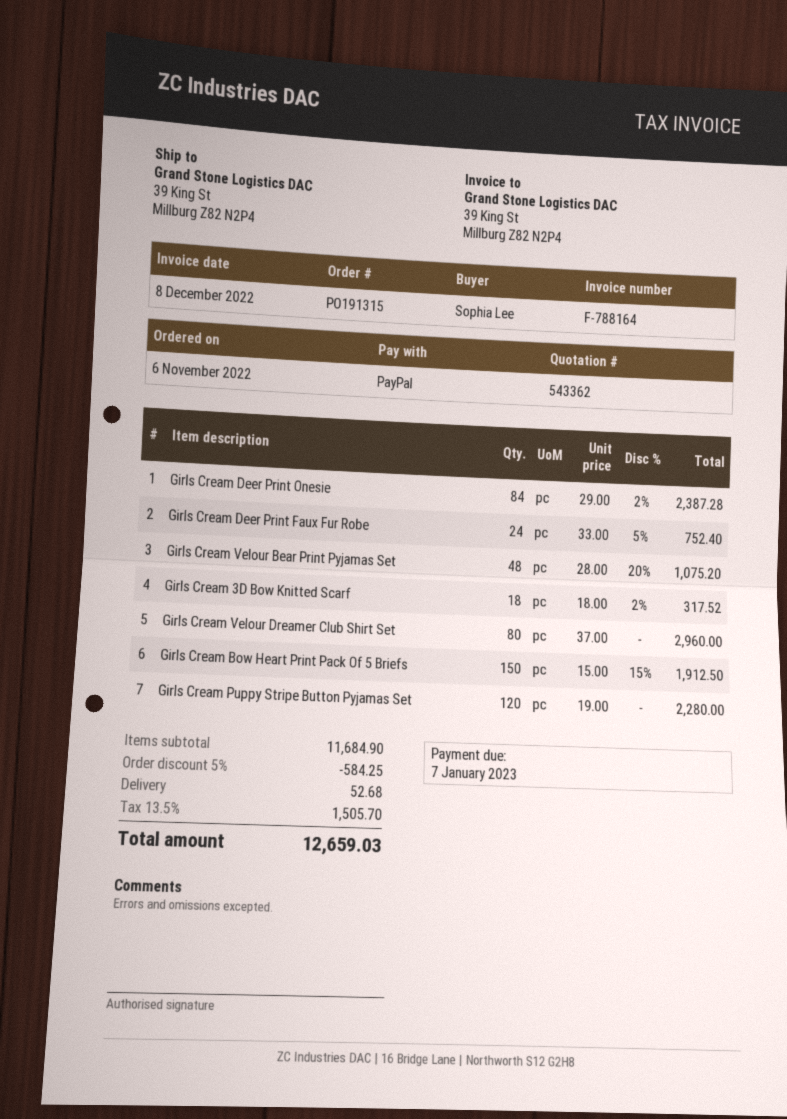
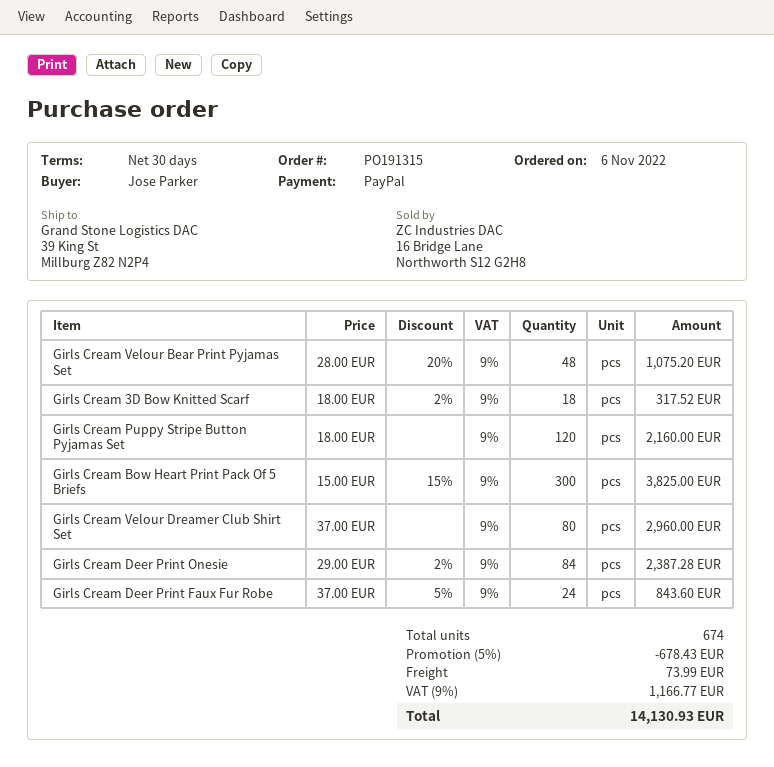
ordered by: Sophia Lee -> Jose Parker
Girls Cream Deer Print Faux Fur Robe: 24 x 33.00 - 5% = 752.40 -> 24 x 37.00 - 5% = 843.60
Girls Cream Bow Heart Print Pack Of 5 Briefs: 150 x 15.00 - 15% = 1912.50 -> 300 x 15.00 - 15% = 3825.00
Girls Cream Puppy Stripe Button Pyjamas Set: 120 x 19.00 = 2280.00 -> 120 x 18.00 = 2160.00
discount: 5% = 584.25 -> 5% = 678.43
shipping: 52.68 -> 73.99
tax: 13.5% = 1505.70 -> 9% = 1166.77
total: 12659.03 -> 14130.93

